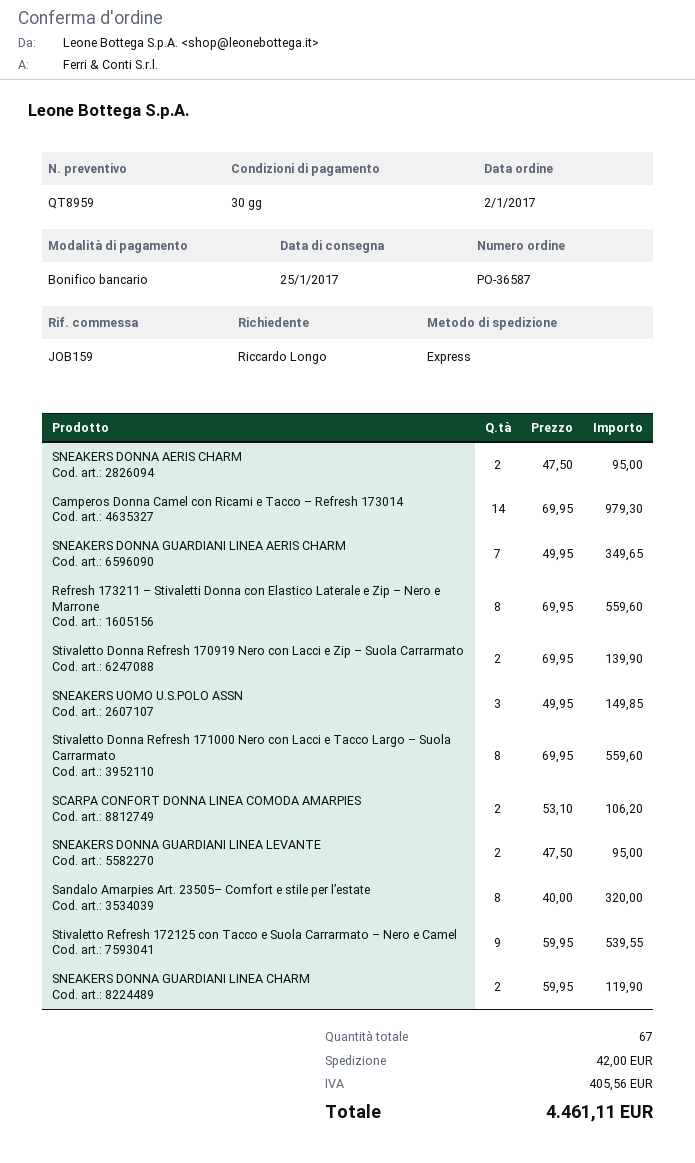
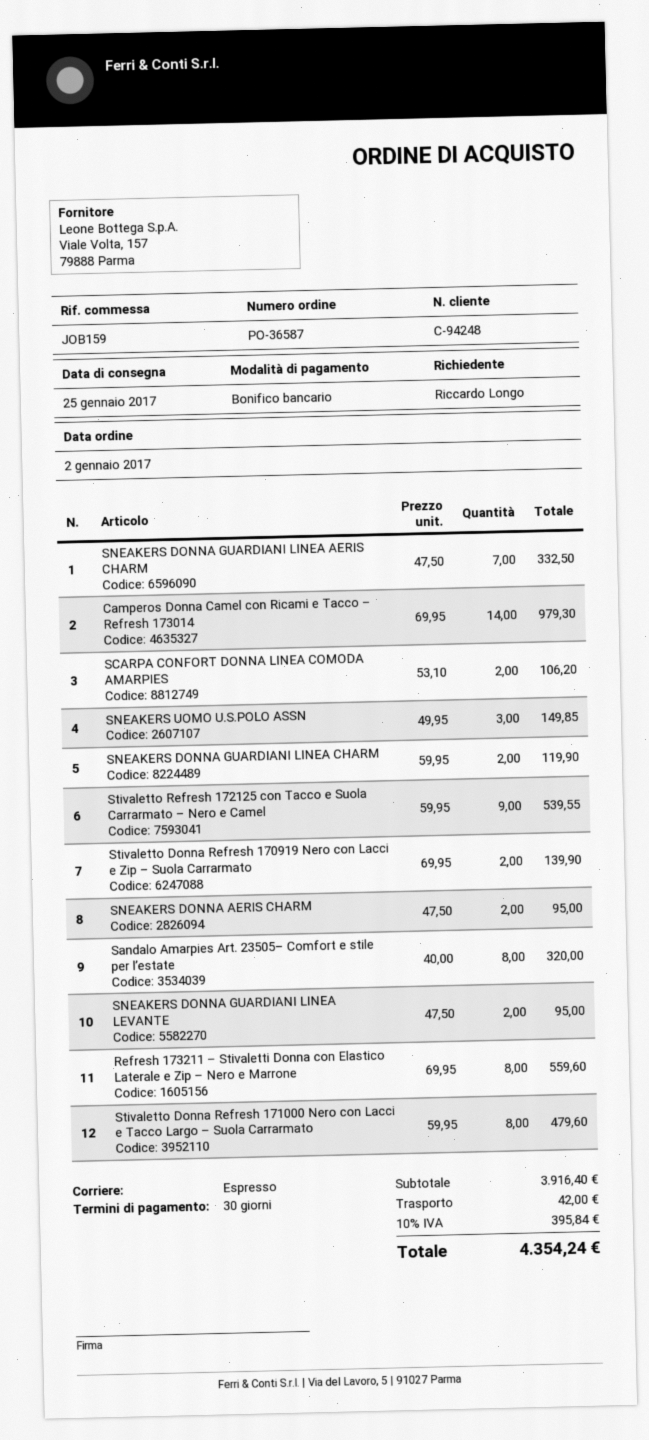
SNEAKERS DONNA GUARDIANI LINEA AERIS CHARM: 7 x 49.95 = 349.65 -> 7 x 47.50 = 332.50
Stivaletto Donna Refresh 171000 Nero con Lacci e Tacco Largo – Suola Carrarmato: 8 x 69.95 = 559.60 -> 8 x 59.95 = 479.60
tax: 405.56 -> 395.84
total: 4461.11 -> 4354.24

